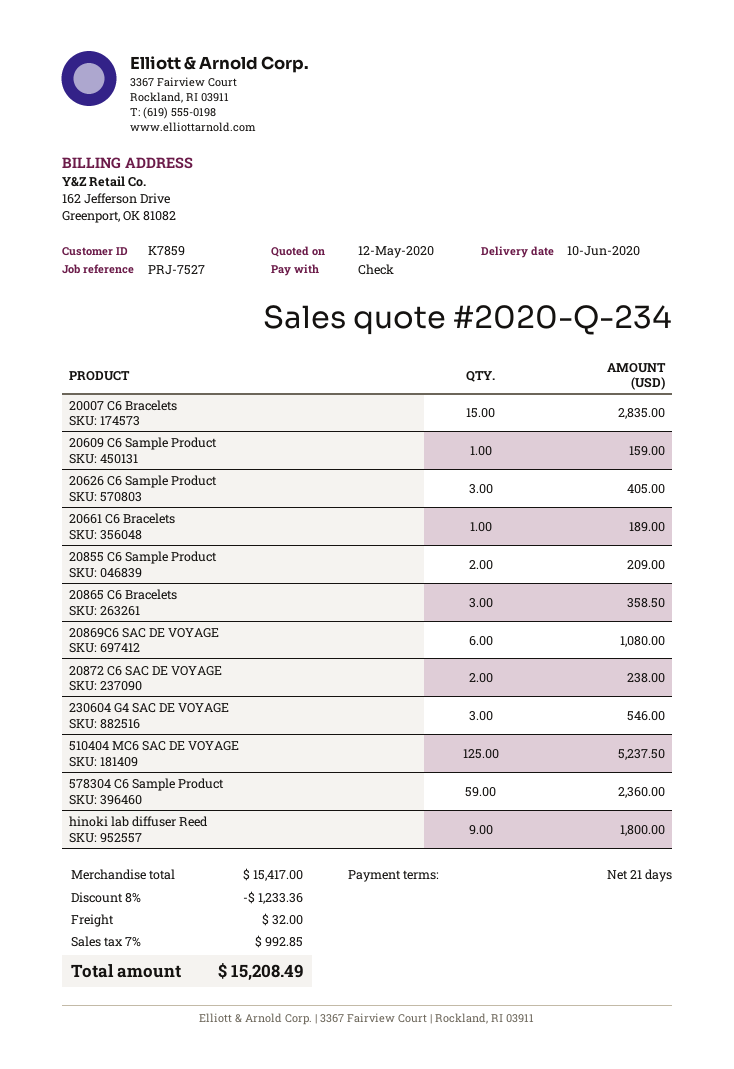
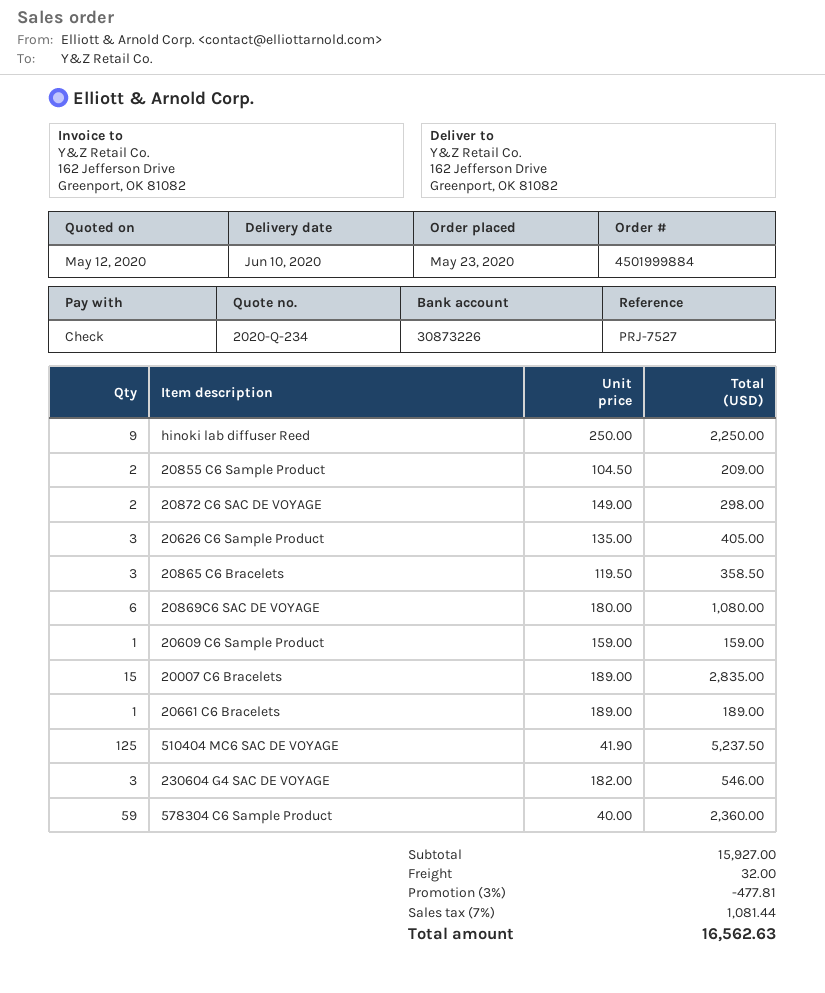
20872 C6 SAC DE VOYAGE: 2 for 238.00 -> 2 for 298.00
hinoki lab diffuser Reed: 9 for 1800.00 -> 9 for 2250.00
subtotal: 15417.00 -> 15927.00
discount: 8% = 1233.36 -> 3% = 477.81
tax: 7% = 992.85 -> 7% = 1081.44
total: 15208.49 -> 16562.63

